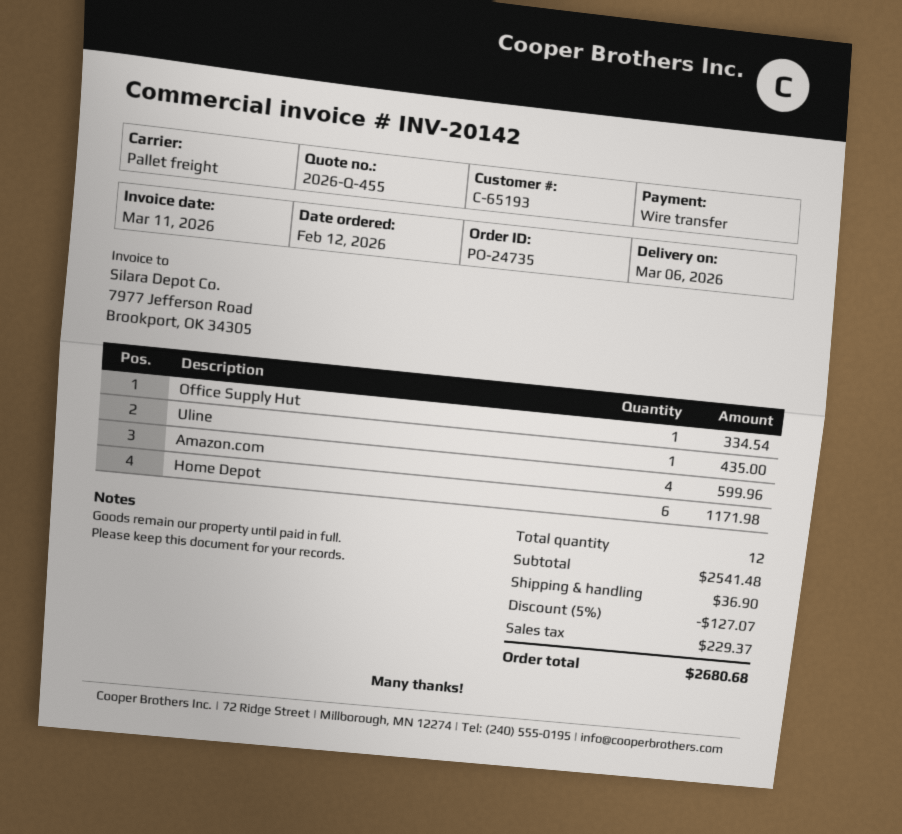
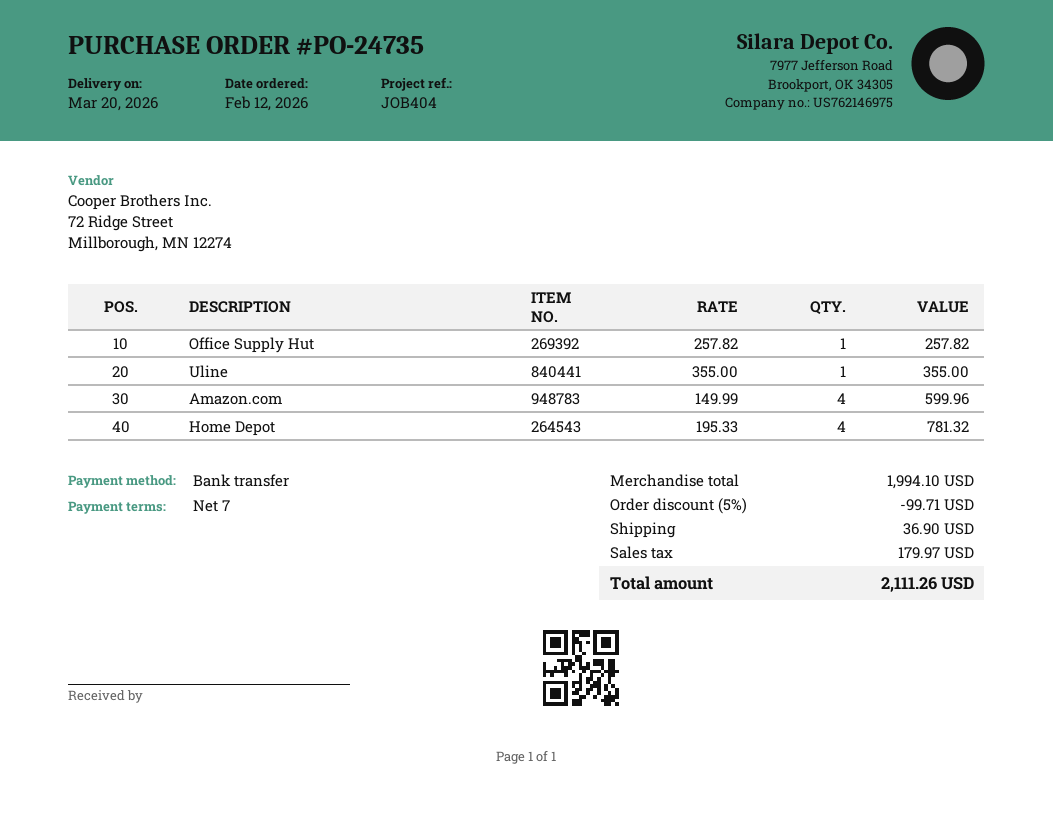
delivery date: 2026-03-06 -> 2026-03-20
Office Supply Hut: 1 for 334.54 -> 1 for 257.82
Uline: 1 for 435.00 -> 1 for 355.00
Home Depot: 6 for 1171.98 -> 4 for 781.32
subtotal: 2541.48 -> 1994.10
discount: 5% = 127.07 -> 5% = 99.71
tax: 229.37 -> 179.97
total: 2680.68 -> 2111.26

